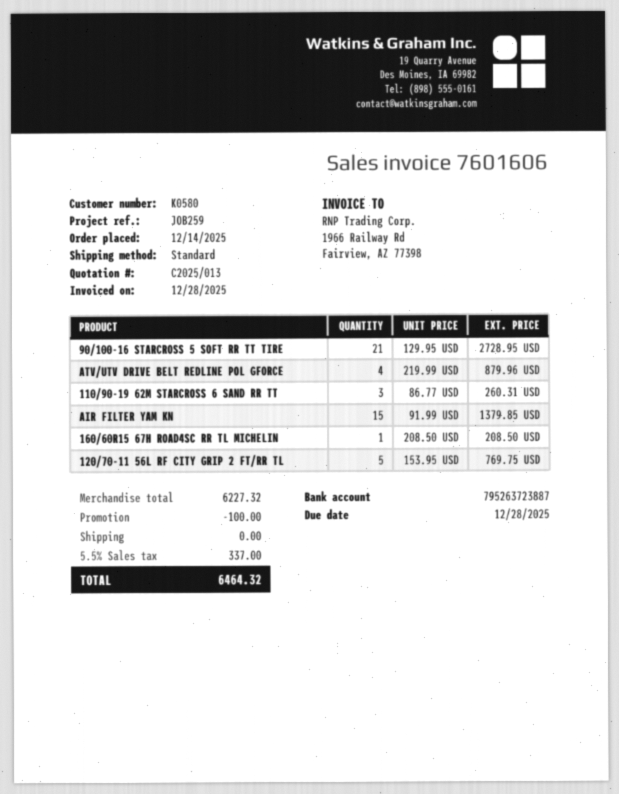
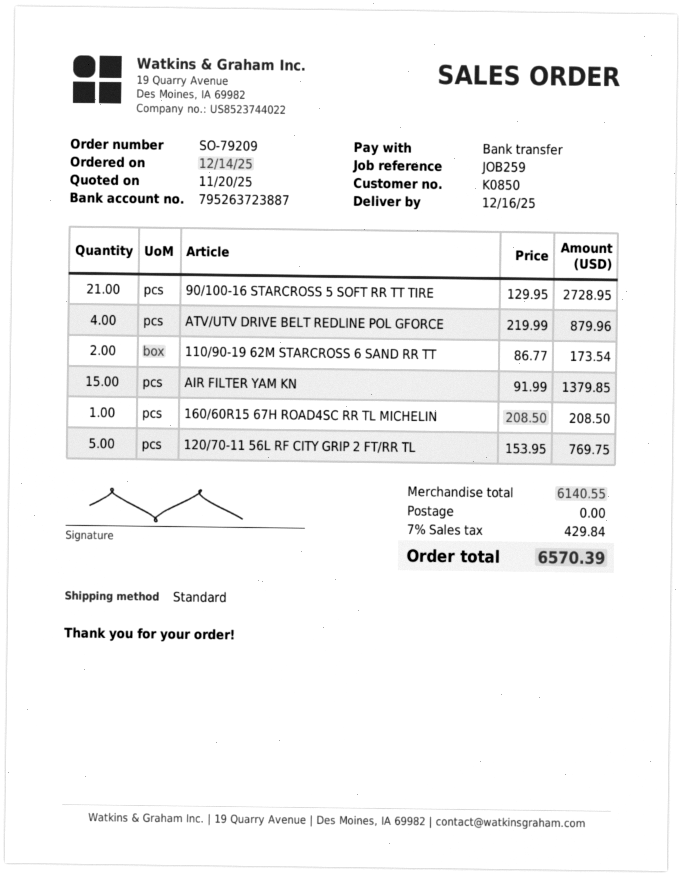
customer number: K0580 -> K0850
110/90-19 62M STARCROSS 6 SAND RR TT: 3 x 86.77 = 260.31 -> 2 x 86.77 = 173.54
subtotal: 6227.32 -> 6140.55
discount: 100.00 -> none
tax: 5.5% = 337.00 -> 7% = 429.84
total: 6464.32 -> 6570.39

